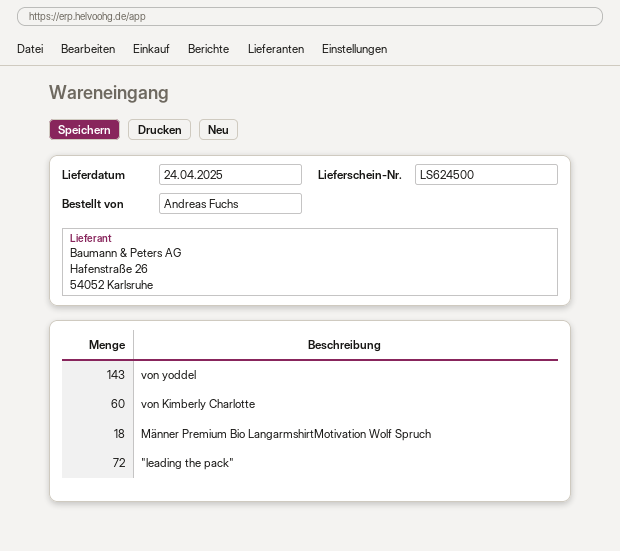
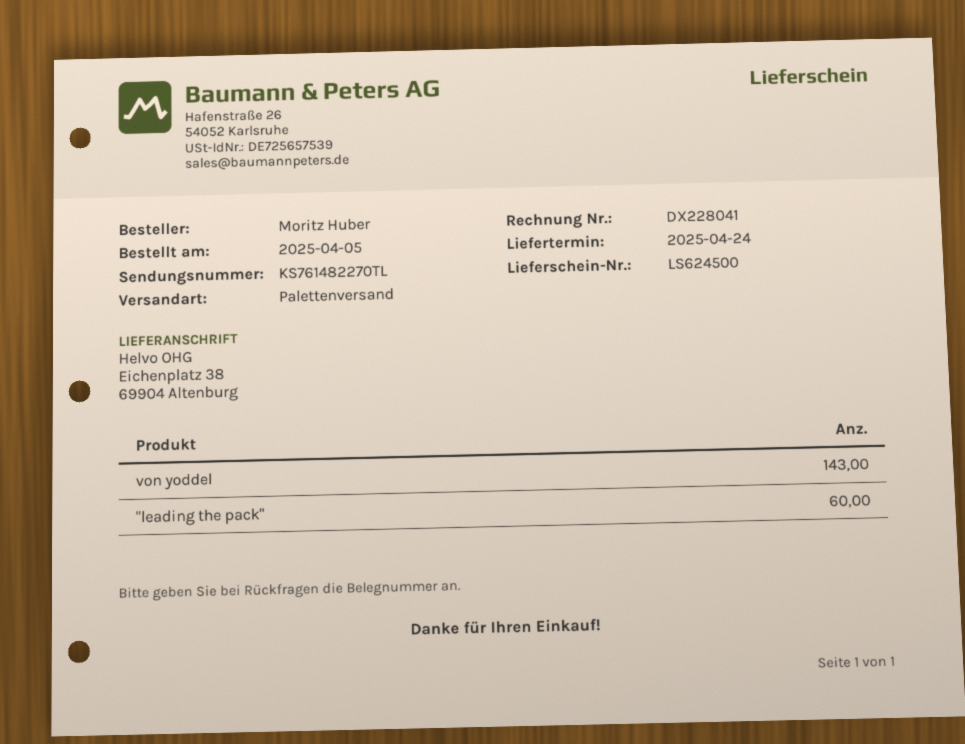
ordered by: Andreas Fuchs -> Moritz Huber
von Kimberly Charlotte: 60 -> none
Männer Premium Bio LangarmshirtMotivation Wolf Spruch: 18 -> none
"leading the pack": 72 -> 60

